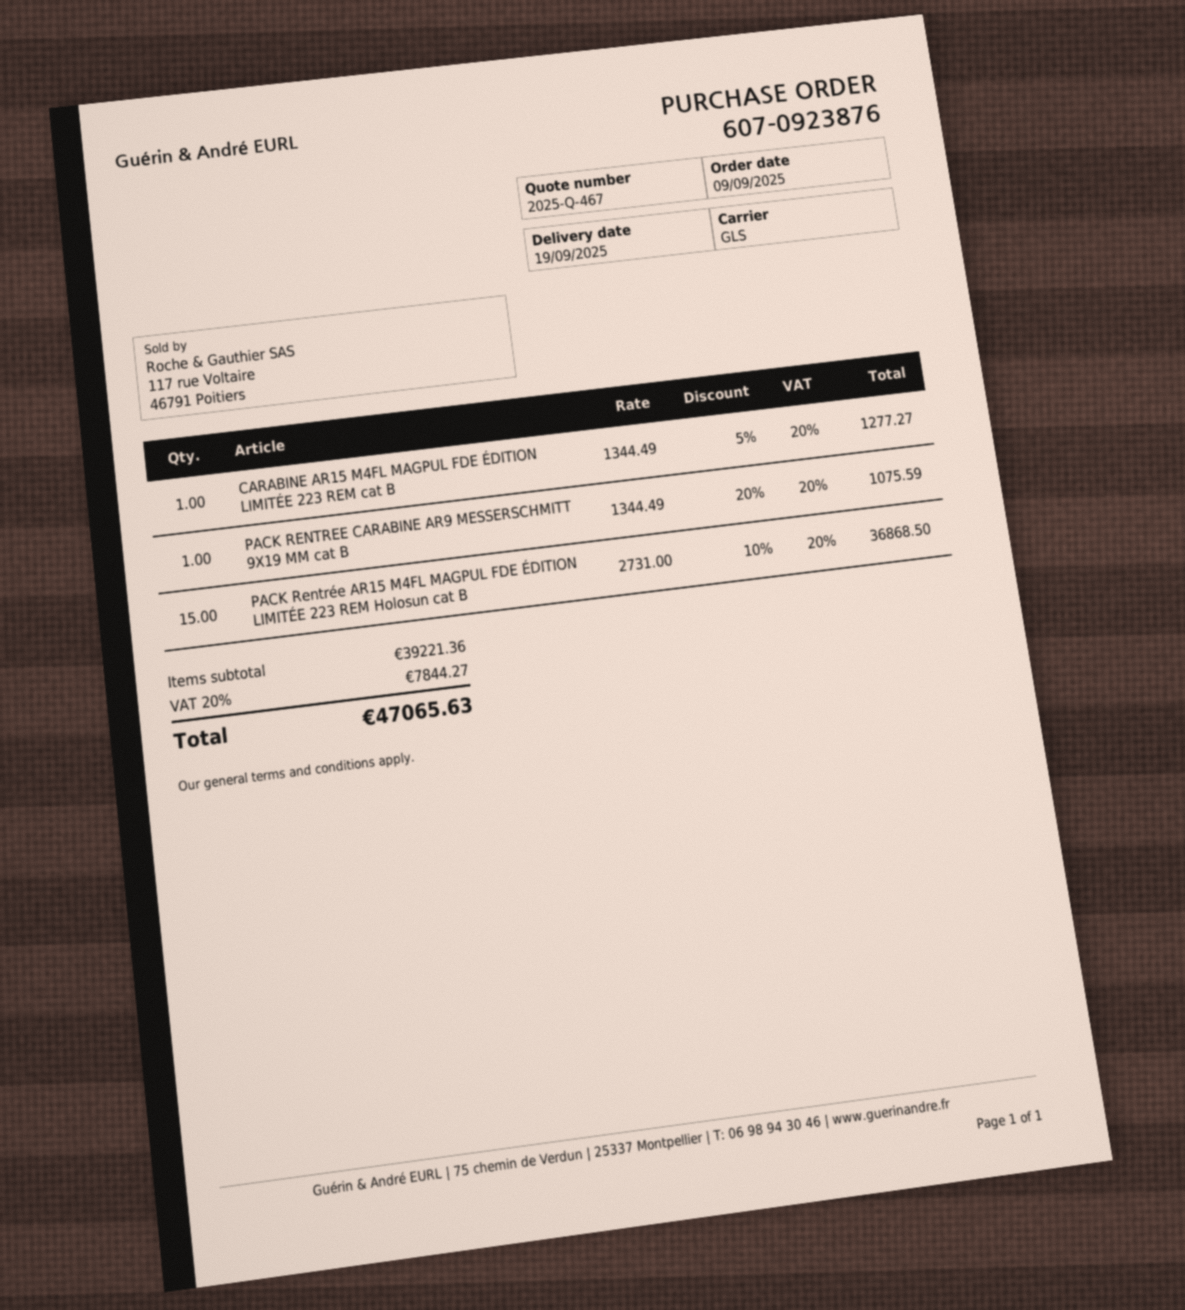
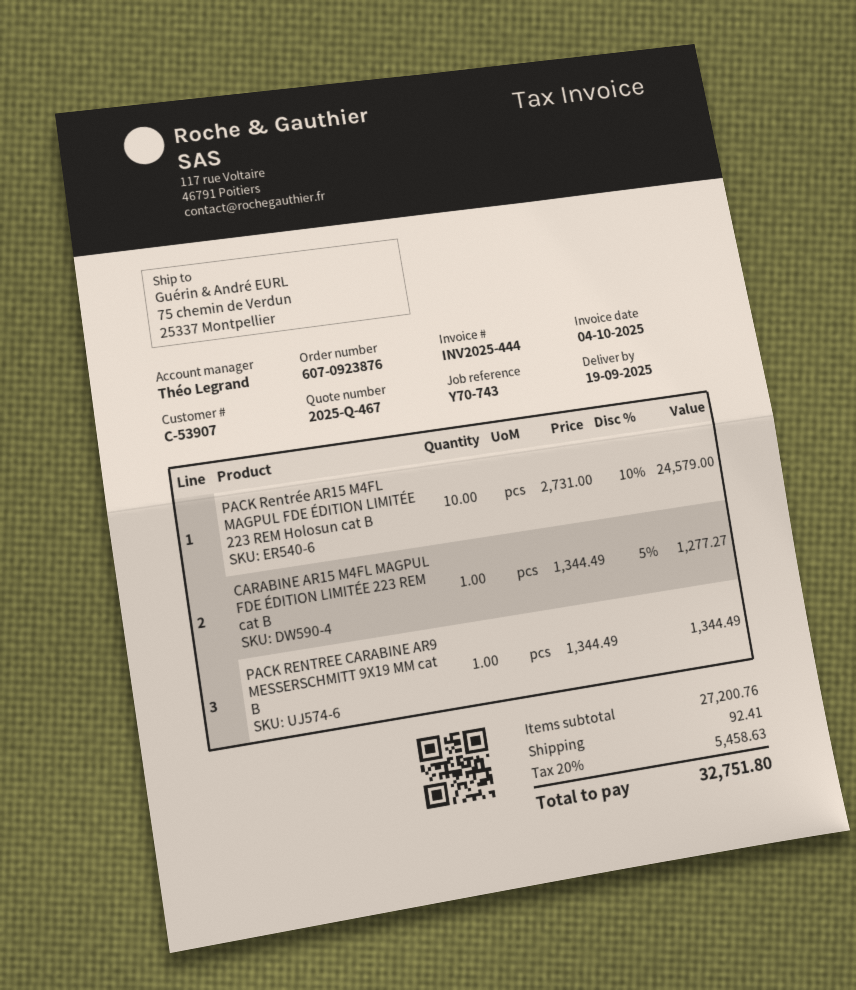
PACK RENTREE CARABINE AR9 MESSERSCHMITT 9X19 MM cat B: 1 x 1344.49 - 20% = 1075.59 -> 1 x 1344.49 = 1344.49
PACK Rentrée AR15 M4FL MAGPUL FDE ÉDITION LIMITÉE 223 REM Holosun cat B: 15 x 2731.00 - 10% = 36868.50 -> 10 x 2731.00 - 10% = 24579.00
subtotal: 39221.36 -> 27200.76
shipping: none -> 92.41
tax: 20% = 7844.27 -> 20% = 5458.63
total: 47065.63 -> 32751.80

